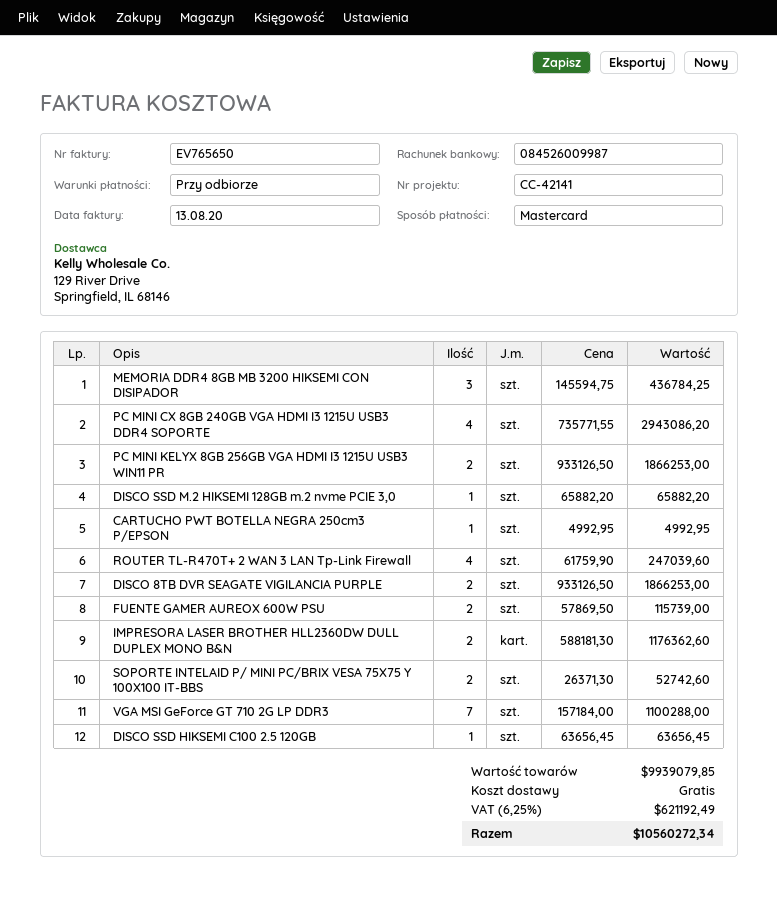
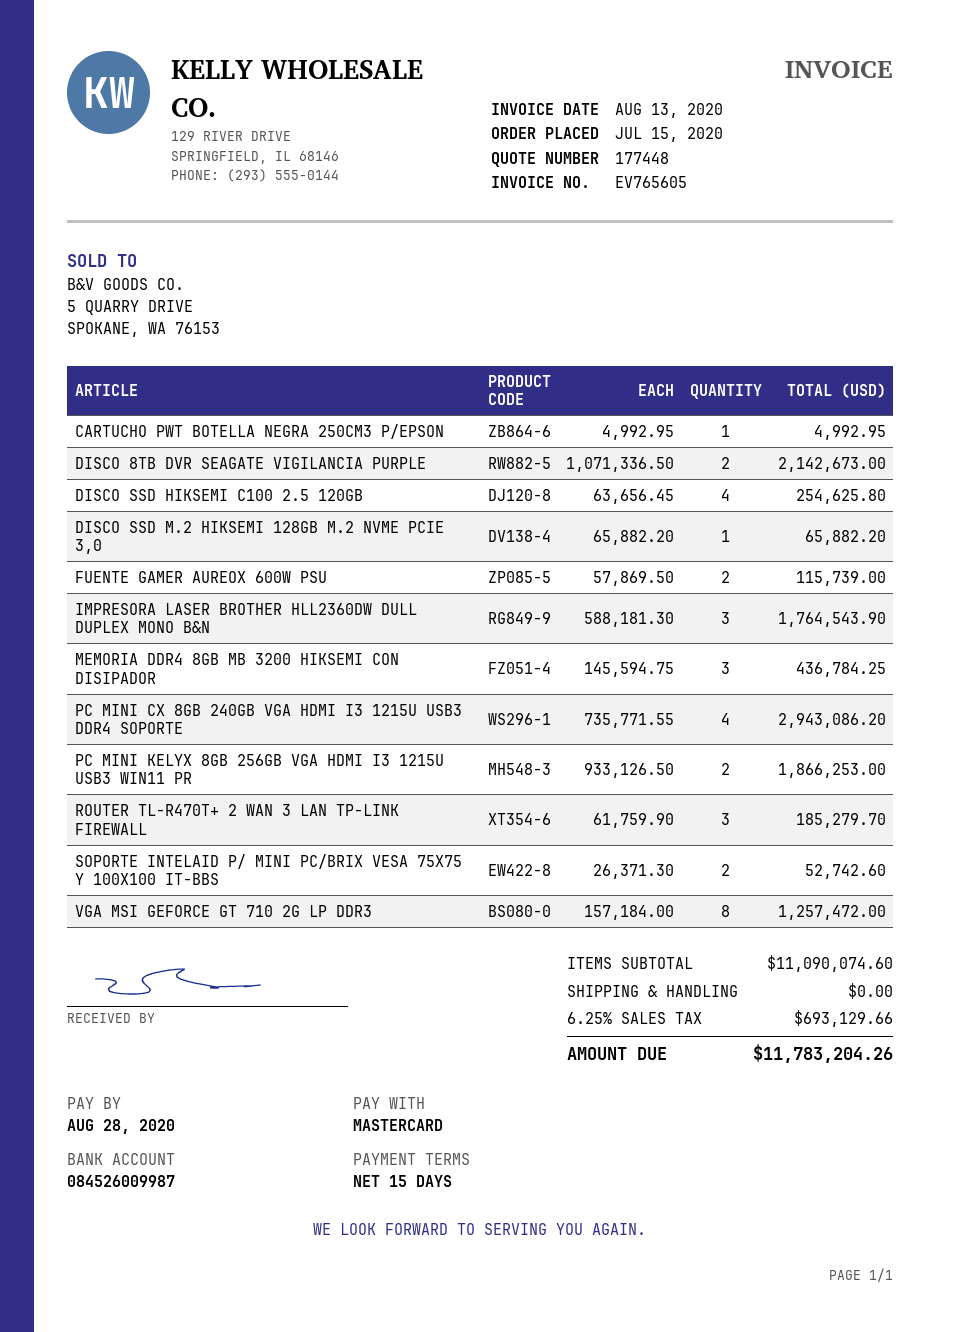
invoice number: EV765650 -> EV765605
payment terms: on receipt -> 15 days
ROUTER TL-R470T+ 2 WAN 3 LAN Tp-Link Firewall: 4 x 61759.90 = 247039.60 -> 3 x 61759.90 = 185279.70
DISCO 8TB DVR SEAGATE VIGILANCIA PURPLE: 2 x 933126.50 = 1866253.00 -> 2 x 1071336.50 = 2142673.00
IMPRESORA LASER BROTHER HLL2360DW DULL DUPLEX MONO B&N: 2 x 588181.30 = 1176362.60 -> 3 x 588181.30 = 1764543.90
VGA MSI GeForce GT 710 2G LP DDR3: 7 x 157184.00 = 1100288.00 -> 8 x 157184.00 = 1257472.00
DISCO SSD HIKSEMI C100 2.5 120GB: 1 x 63656.45 = 63656.45 -> 4 x 63656.45 = 254625.80
subtotal: 9939079.85 -> 11090074.60
tax: 6.25% = 621192.49 -> 6.25% = 693129.66
total: 10560272.34 -> 11783204.26

